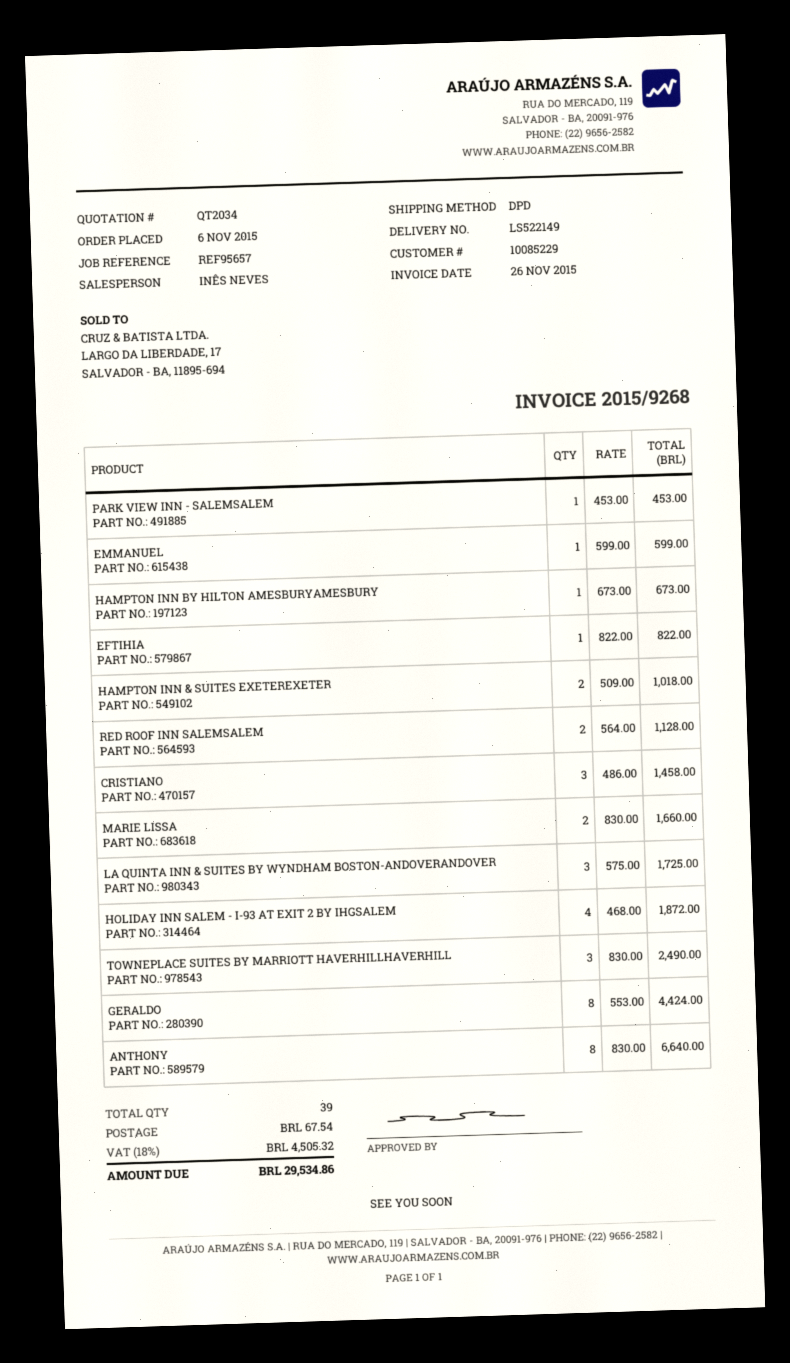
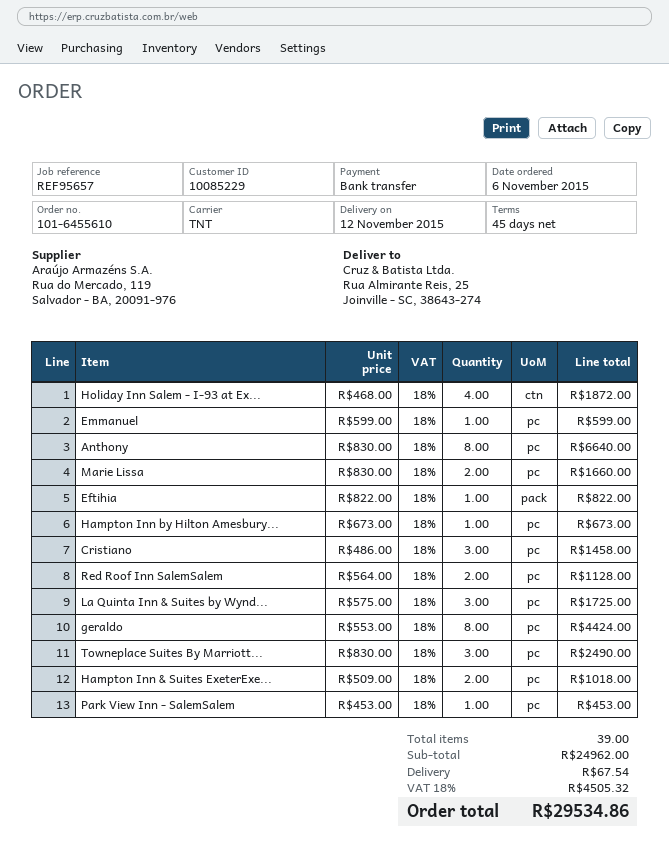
shipping method: DPD -> TNT

